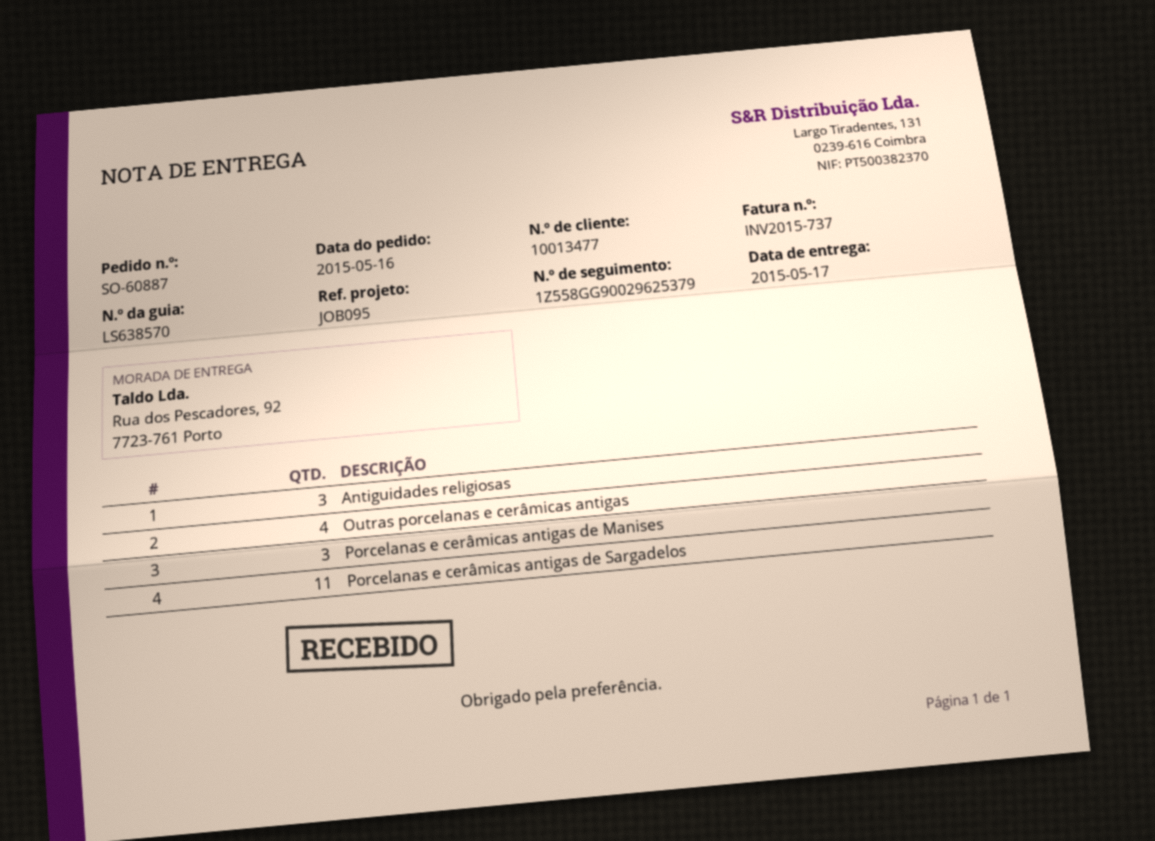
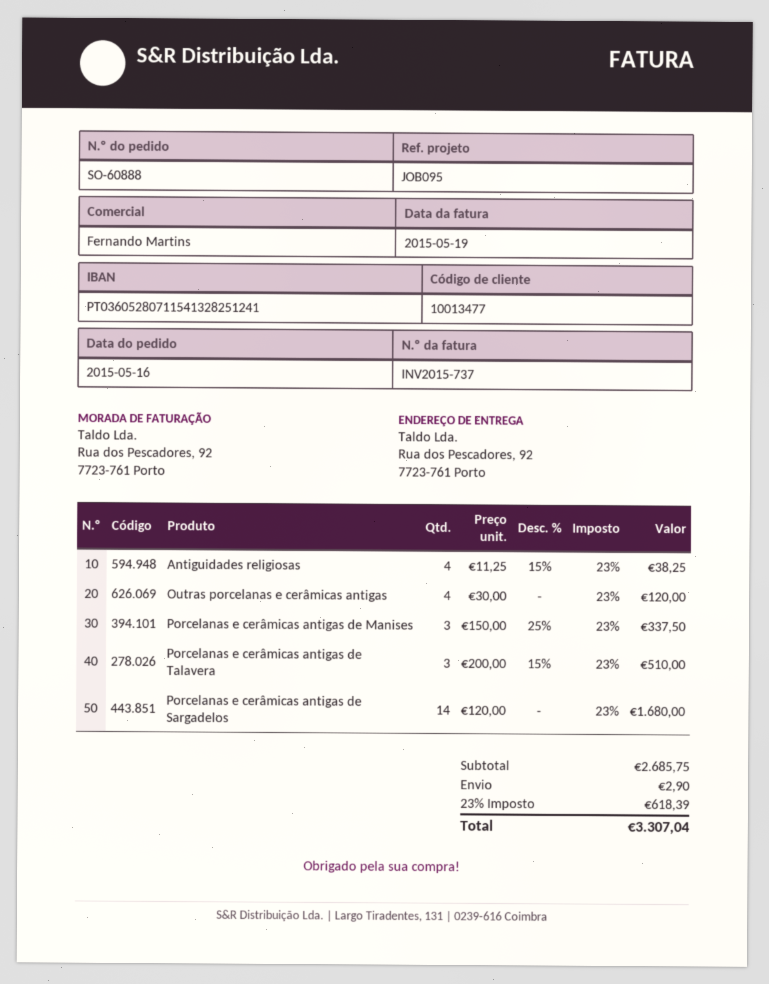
order number: SO-60887 -> SO-60888
Antiguidades religiosas: 3 -> 4
Porcelanas e cerâmicas antigas de Sargadelos: 11 -> 14
Porcelanas e cerâmicas antigas de Talavera: none -> 3

